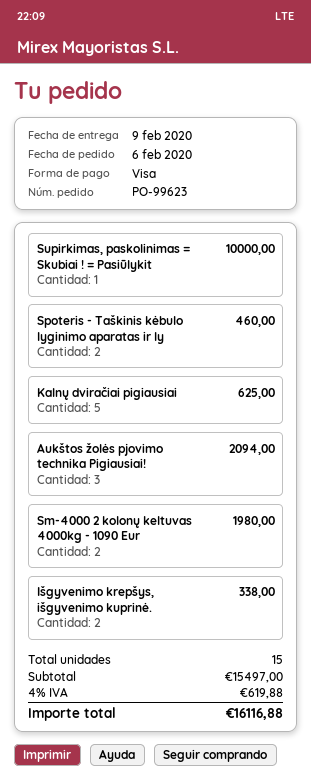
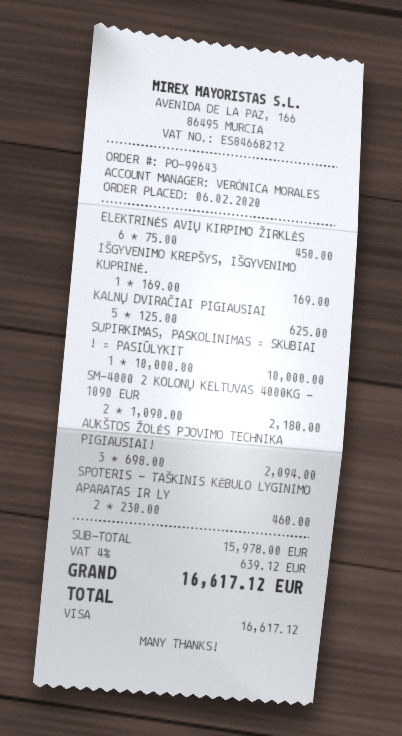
order number: PO-99623 -> PO-99643
Sm-4000 2 kolonų keltuvas 4000kg - 1090 Eur: 2 for 1980.00 -> 2 for 2180.00
Išgyvenimo krepšys, išgyvenimo kuprinė.: 2 for 338.00 -> 1 for 169.00
ELEKTRINĖS AVIŲ KIRPIMO ŽIRKLĖS: none -> 6 for 450.00
subtotal: 15497.00 -> 15978.00
tax: 4% = 619.88 -> 4% = 639.12
total: 16116.88 -> 16617.12

